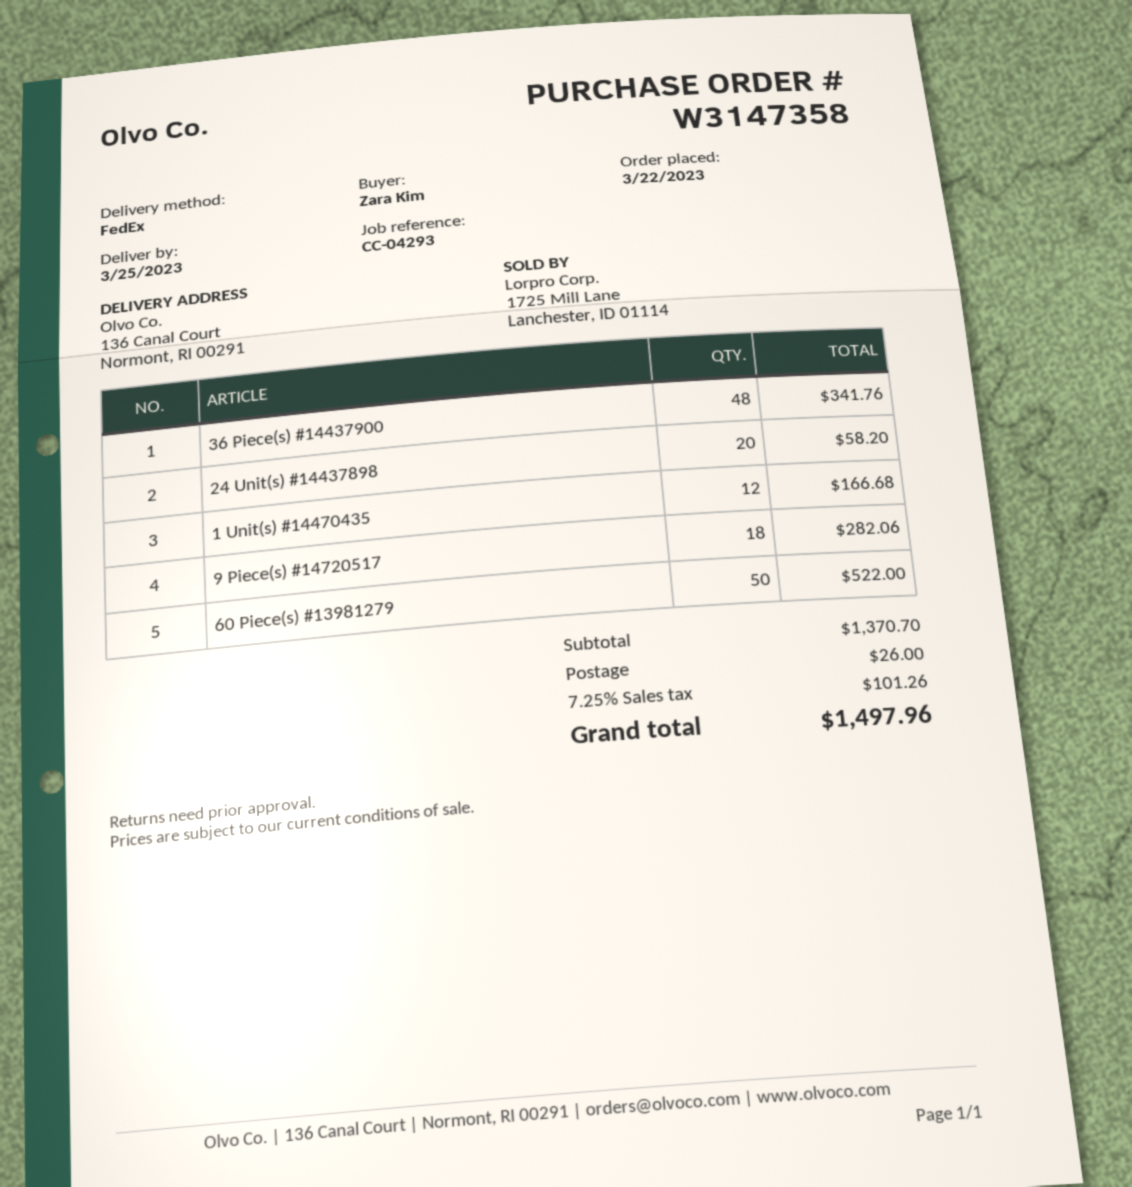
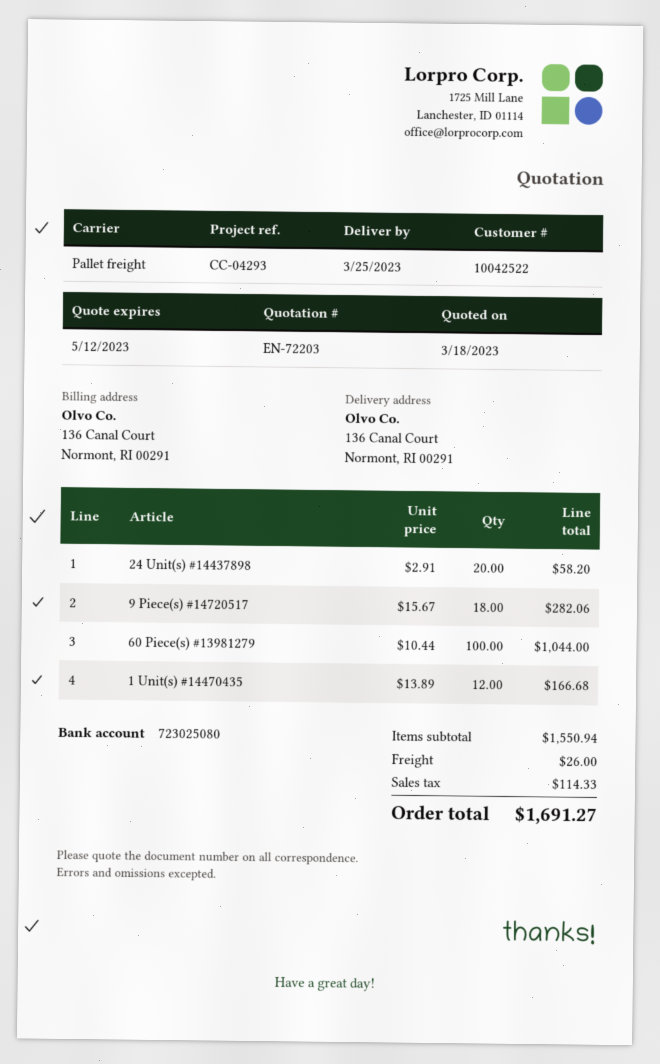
shipping method: FedEx -> pallet freight
36 Piece(s) #14437900: 48 for 341.76 -> none
60 Piece(s) #13981279: 50 for 522.00 -> 100 for 1044.00
subtotal: 1370.70 -> 1550.94
tax: 101.26 -> 114.33
total: 1497.96 -> 1691.27

